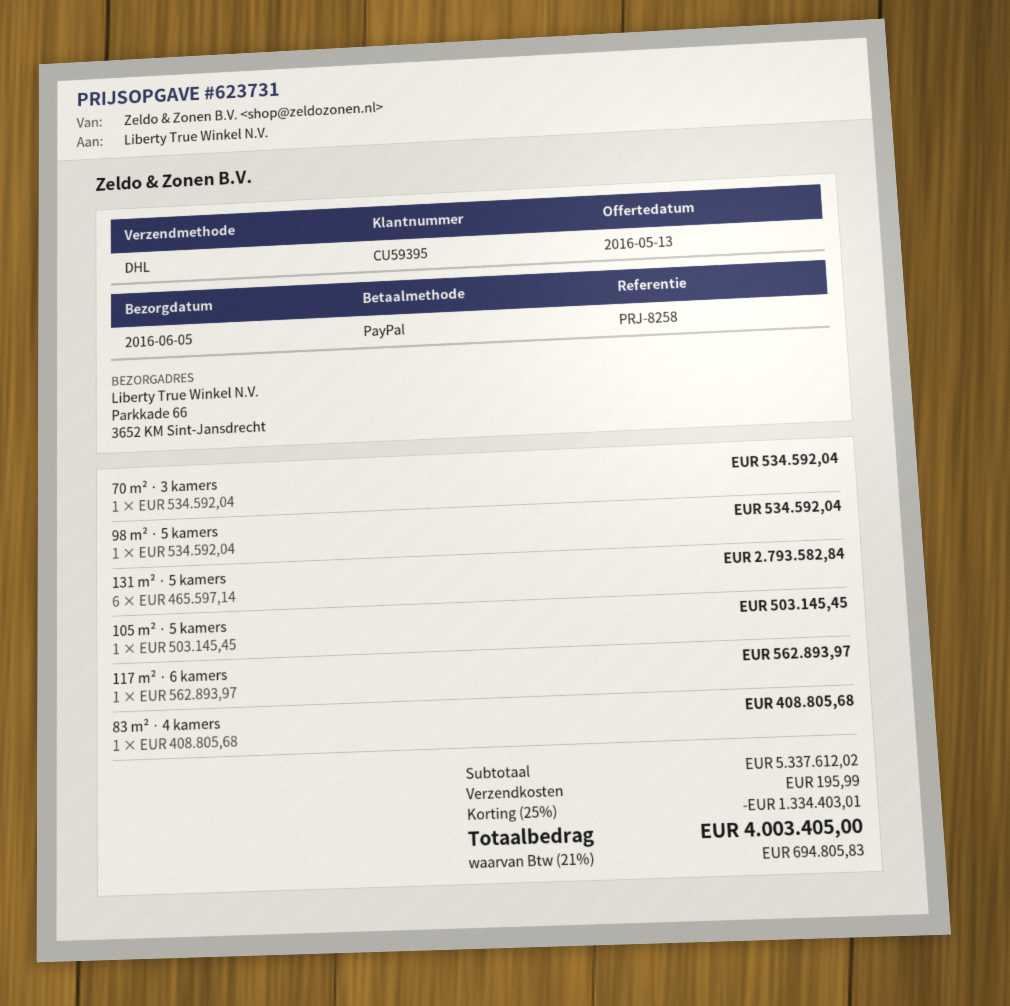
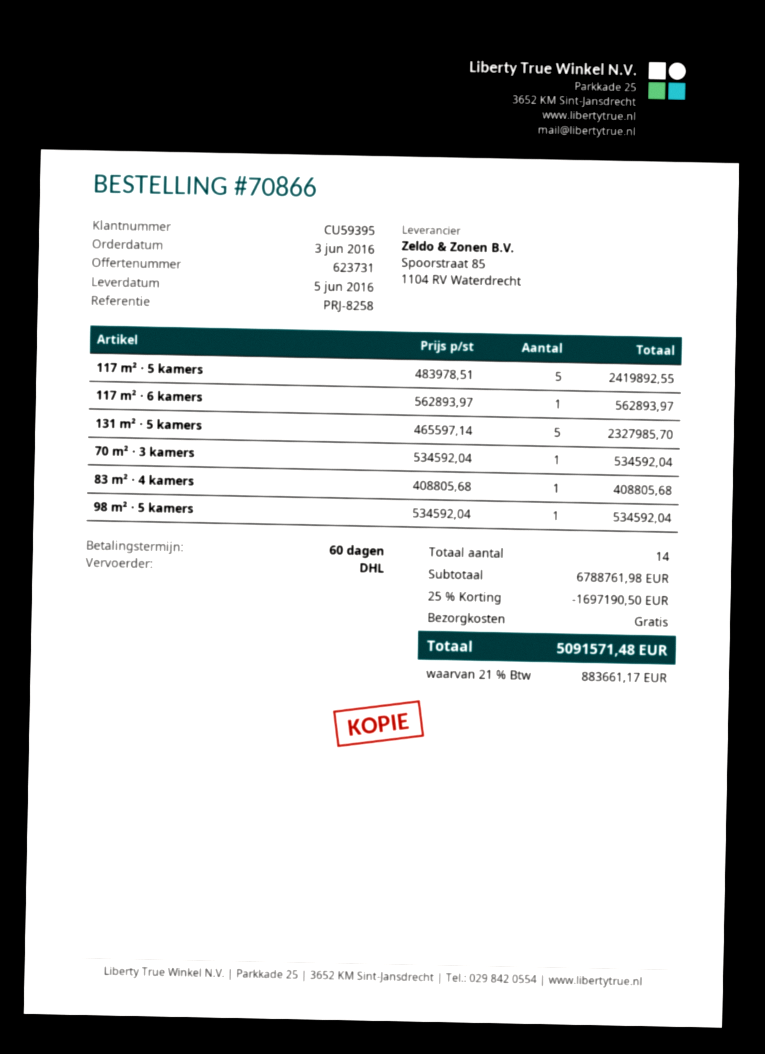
131 m² · 5 kamers: 6 x 465597.14 = 2793582.84 -> 5 x 465597.14 = 2327985.70
105 m² · 5 kamers: 1 x 503145.45 = 503145.45 -> none
117 m² · 5 kamers: none -> 5 x 483978.51 = 2419892.55
subtotal: 5337612.02 -> 6788761.98
discount: 25% = 1334403.01 -> 25% = 1697190.50
shipping: 195.99 -> 0.00
tax: 21% = 694805.83 -> 21% = 883661.17
total: 4003405.00 -> 5091571.48

